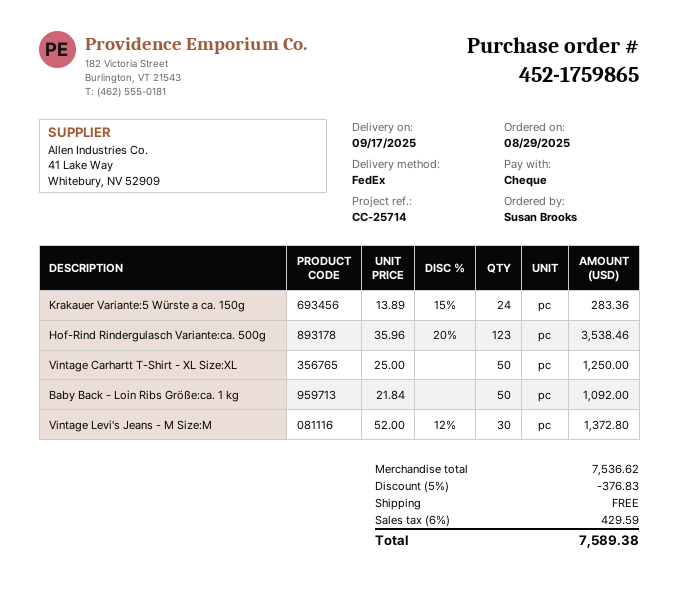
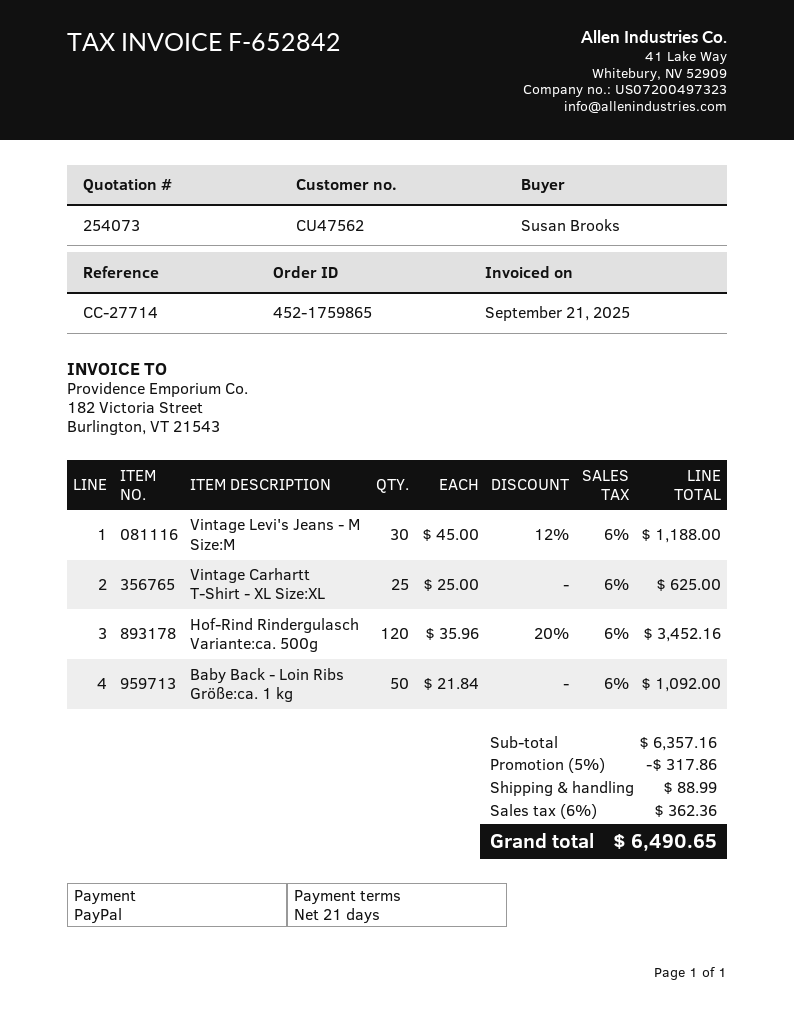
reference: CC-25714 -> CC-27714
payment method: cheque -> PayPal
Krakauer Variante:5 Würste a ca. 150g: 24 x 13.89 - 15% = 283.36 -> none
Hof-Rind Rindergulasch Variante:ca. 500g: 123 x 35.96 - 20% = 3538.46 -> 120 x 35.96 - 20% = 3452.16
Vintage Carhartt T-Shirt - XL Size:XL: 50 x 25.00 = 1250.00 -> 25 x 25.00 = 625.00
Vintage Levi's Jeans - M Size:M: 30 x 52.00 - 12% = 1372.80 -> 30 x 45.00 - 12% = 1188.00
subtotal: 7536.62 -> 6357.16
discount: 5% = 376.83 -> 5% = 317.86
shipping: 0.00 -> 88.99
tax: 6% = 429.59 -> 6% = 362.36
total: 7589.38 -> 6490.65

